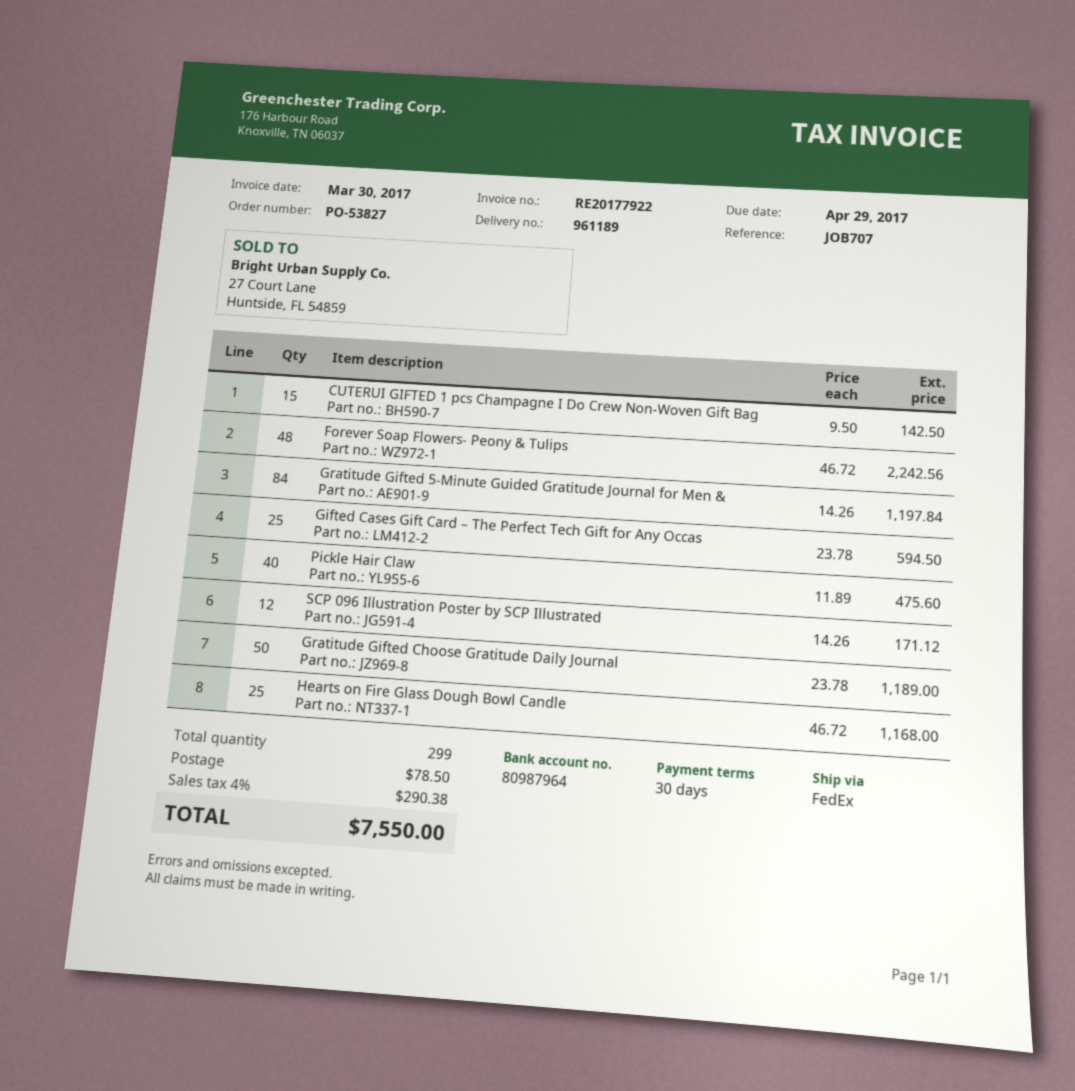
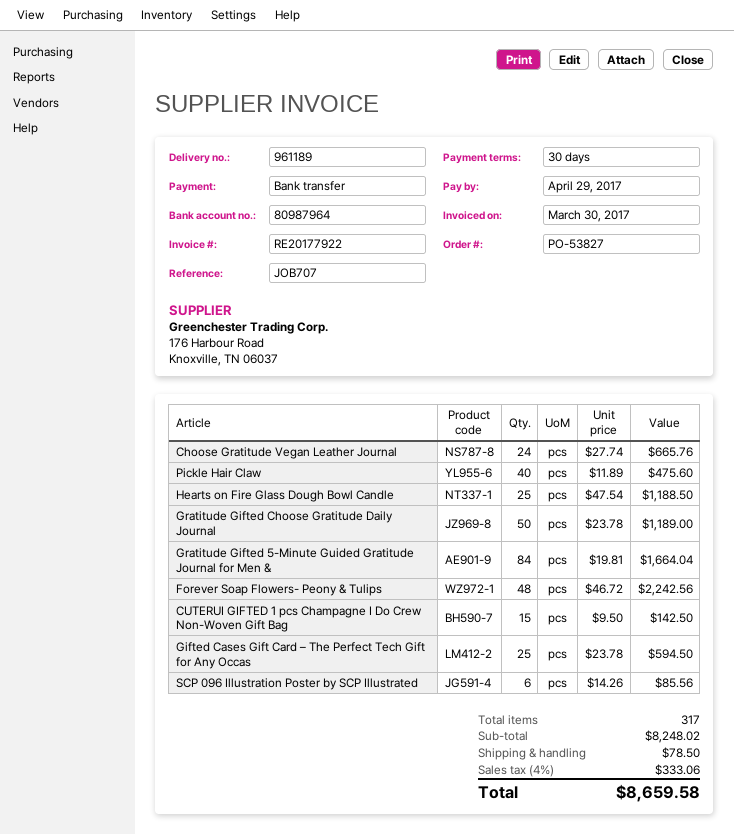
Gratitude Gifted 5-Minute Guided Gratitude Journal for Men &: 84 x 14.26 = 1197.84 -> 84 x 19.81 = 1664.04
SCP 096 Illustration Poster by SCP Illustrated: 12 x 14.26 = 171.12 -> 6 x 14.26 = 85.56
Hearts on Fire Glass Dough Bowl Candle: 25 x 46.72 = 1168.00 -> 25 x 47.54 = 1188.50
Choose Gratitude Vegan Leather Journal: none -> 24 x 27.74 = 665.76
total quantity: 299 -> 317
tax: 4% = 290.38 -> 4% = 333.06
total: 7550.00 -> 8659.58

